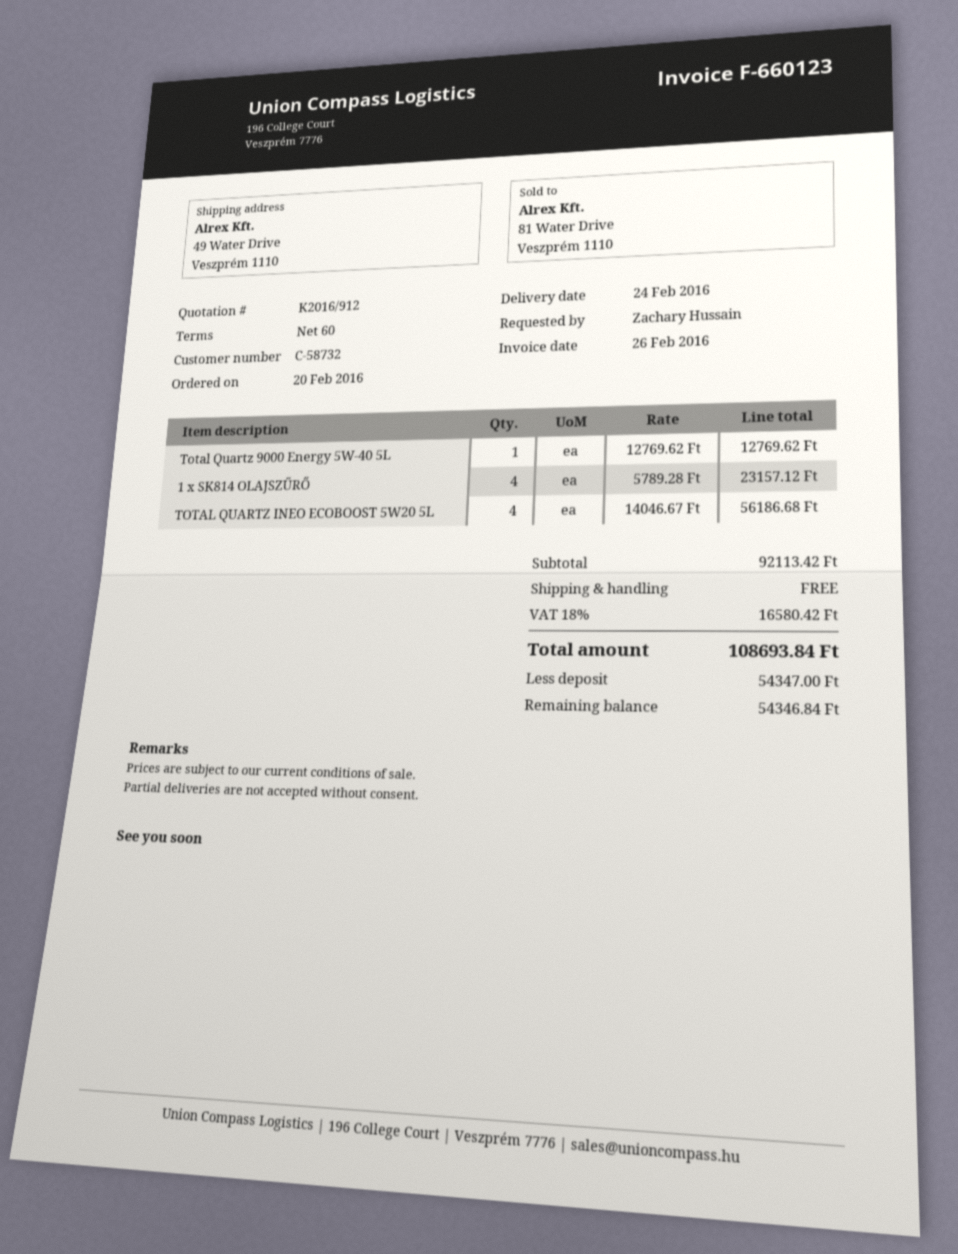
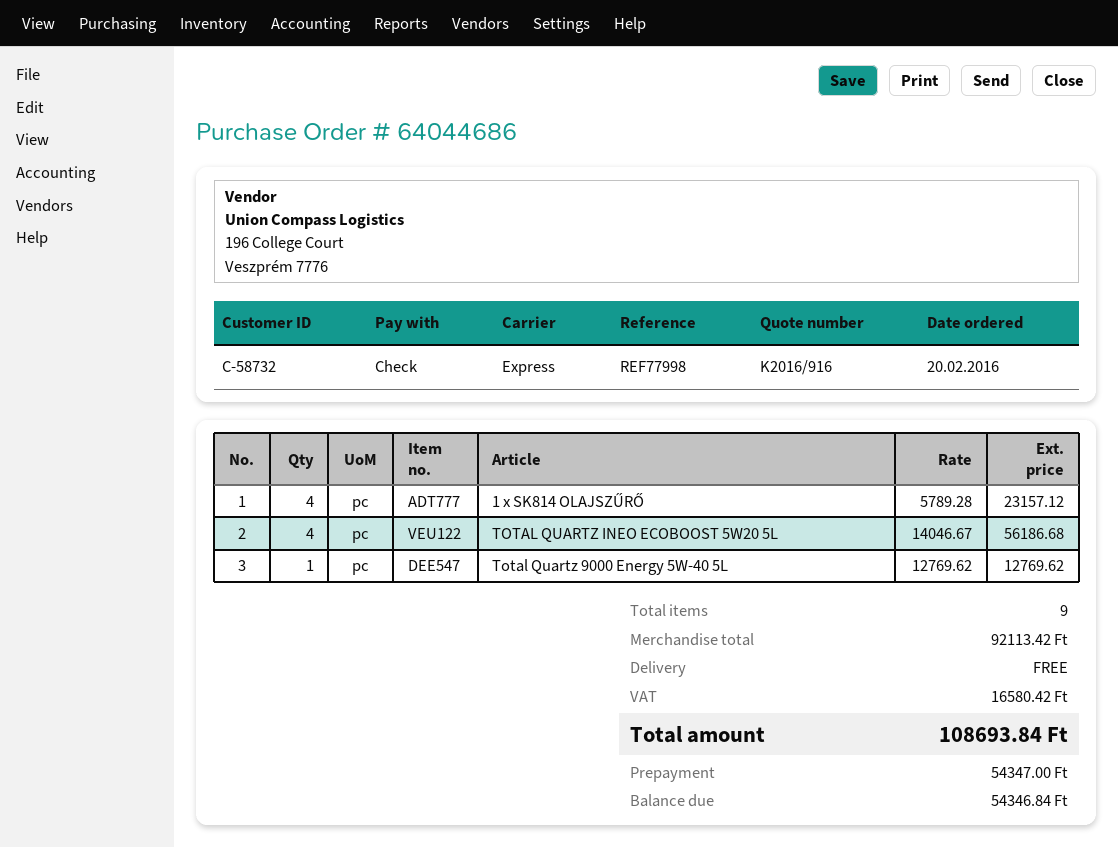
quote number: K2016/912 -> K2016/916

